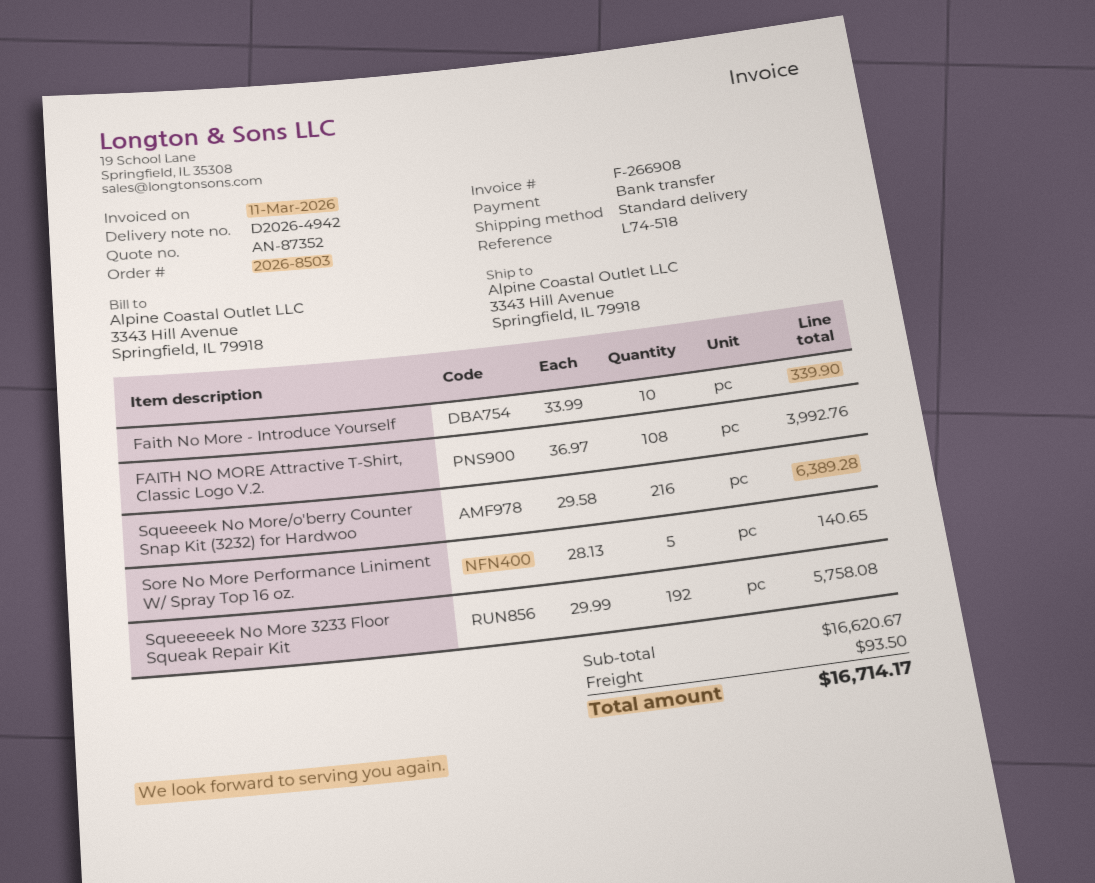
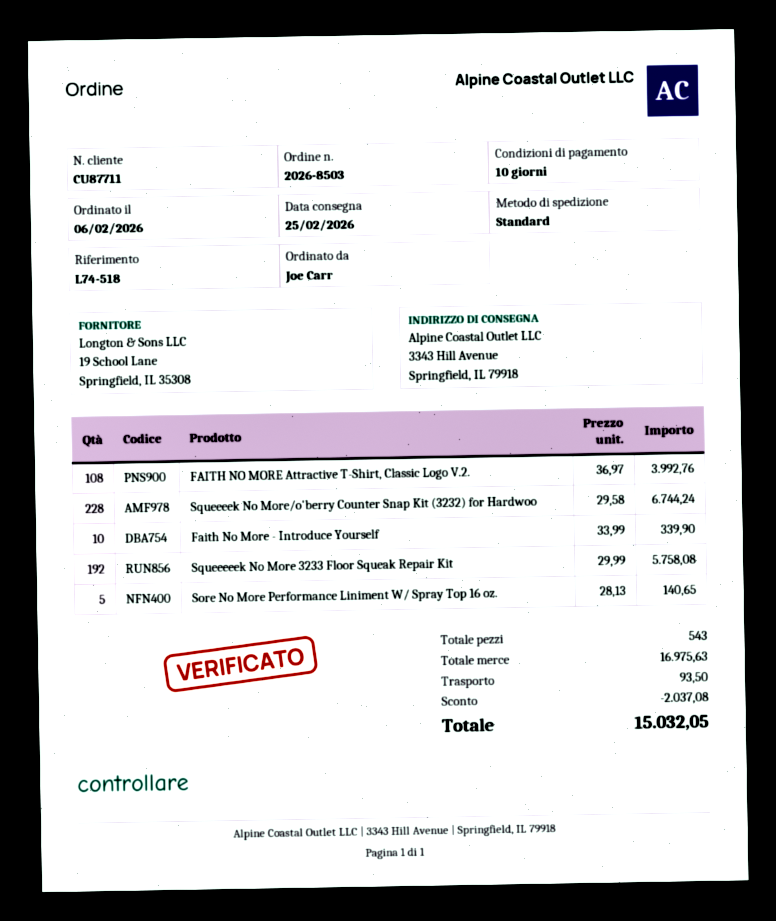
Squeeeek No More/o'berry Counter Snap Kit (3232) for Hardwoo: 216 x 29.58 = 6389.28 -> 228 x 29.58 = 6744.24
subtotal: 16620.67 -> 16975.63
discount: none -> 2037.08
total: 16714.17 -> 15032.05

